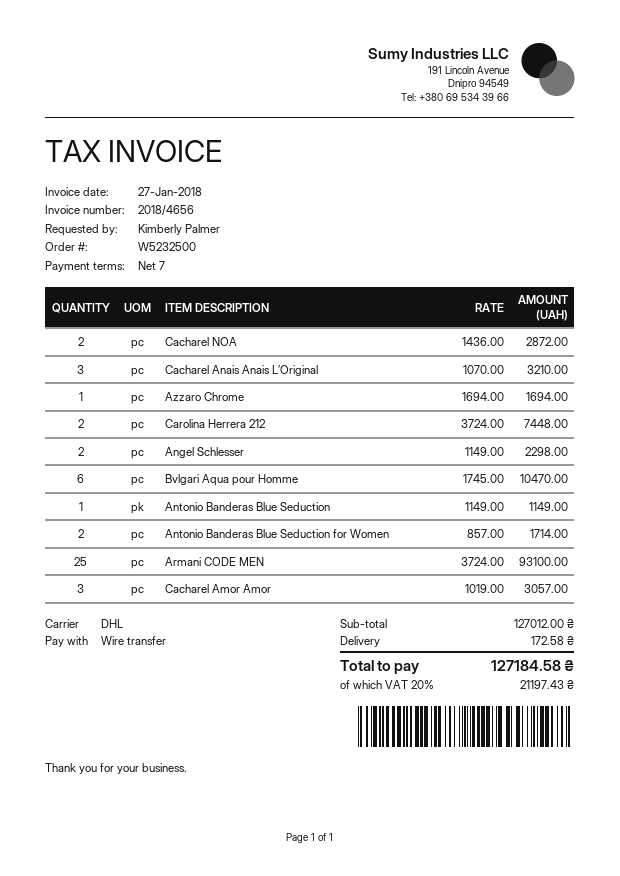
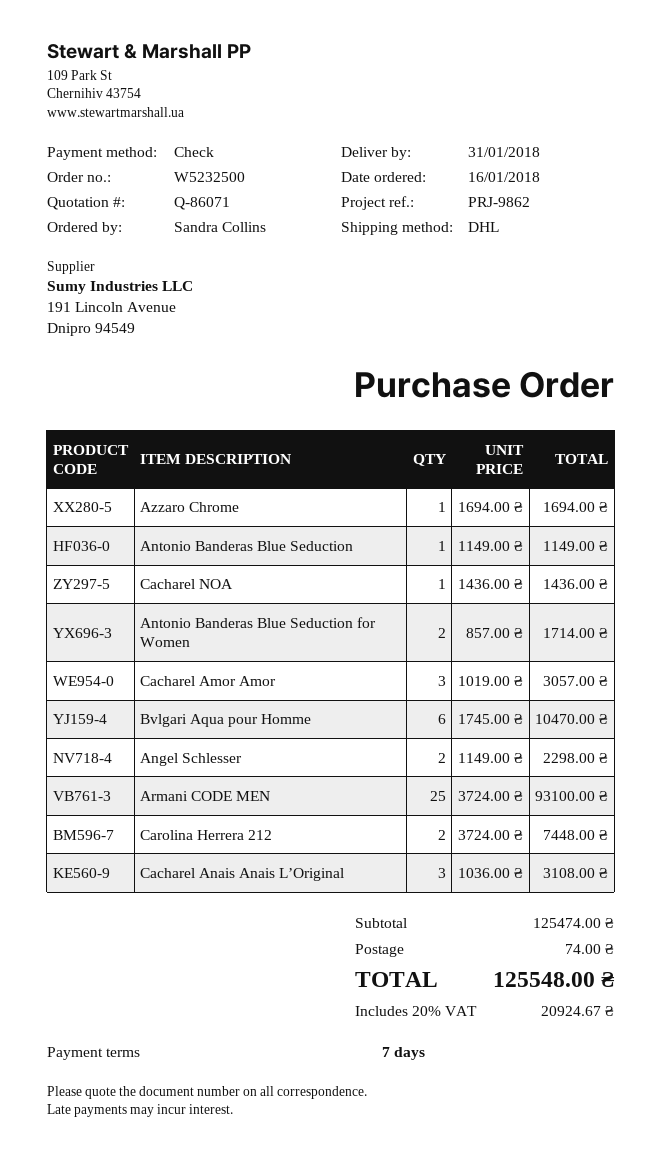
ordered by: Kimberly Palmer -> Sandra Collins
payment method: bank transfer -> cheque
Cacharel NOA: 2 x 1436.00 = 2872.00 -> 1 x 1436.00 = 1436.00
Cacharel Anais Anais L’Original: 3 x 1070.00 = 3210.00 -> 3 x 1036.00 = 3108.00
subtotal: 127012.00 -> 125474.00
shipping: 172.58 -> 74.00
tax: 20% = 21197.43 -> 20% = 20924.67
total: 127184.58 -> 125548.00

